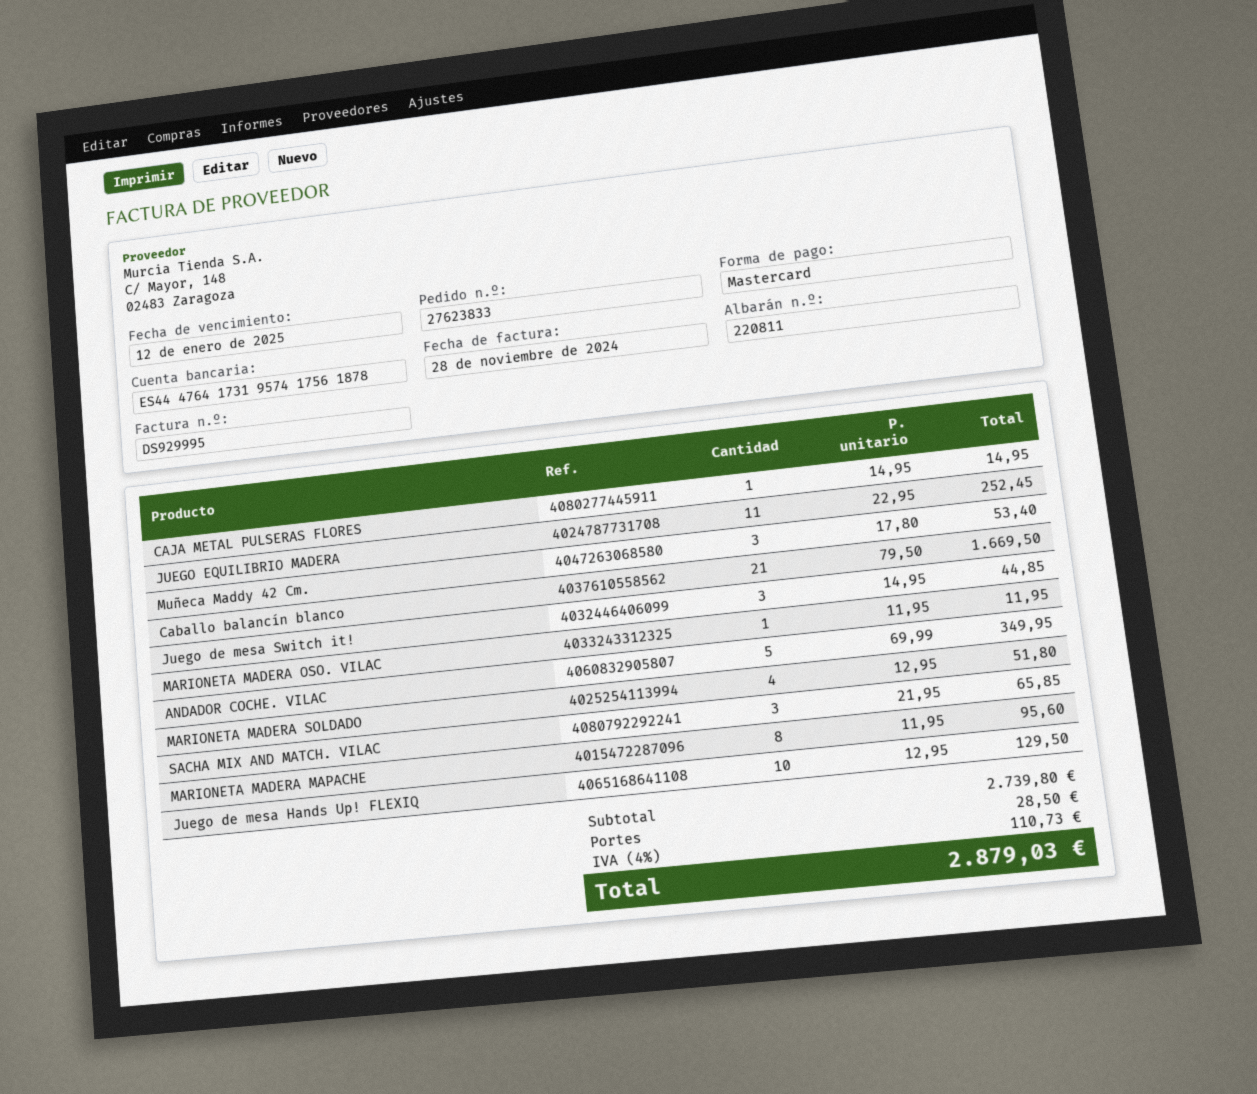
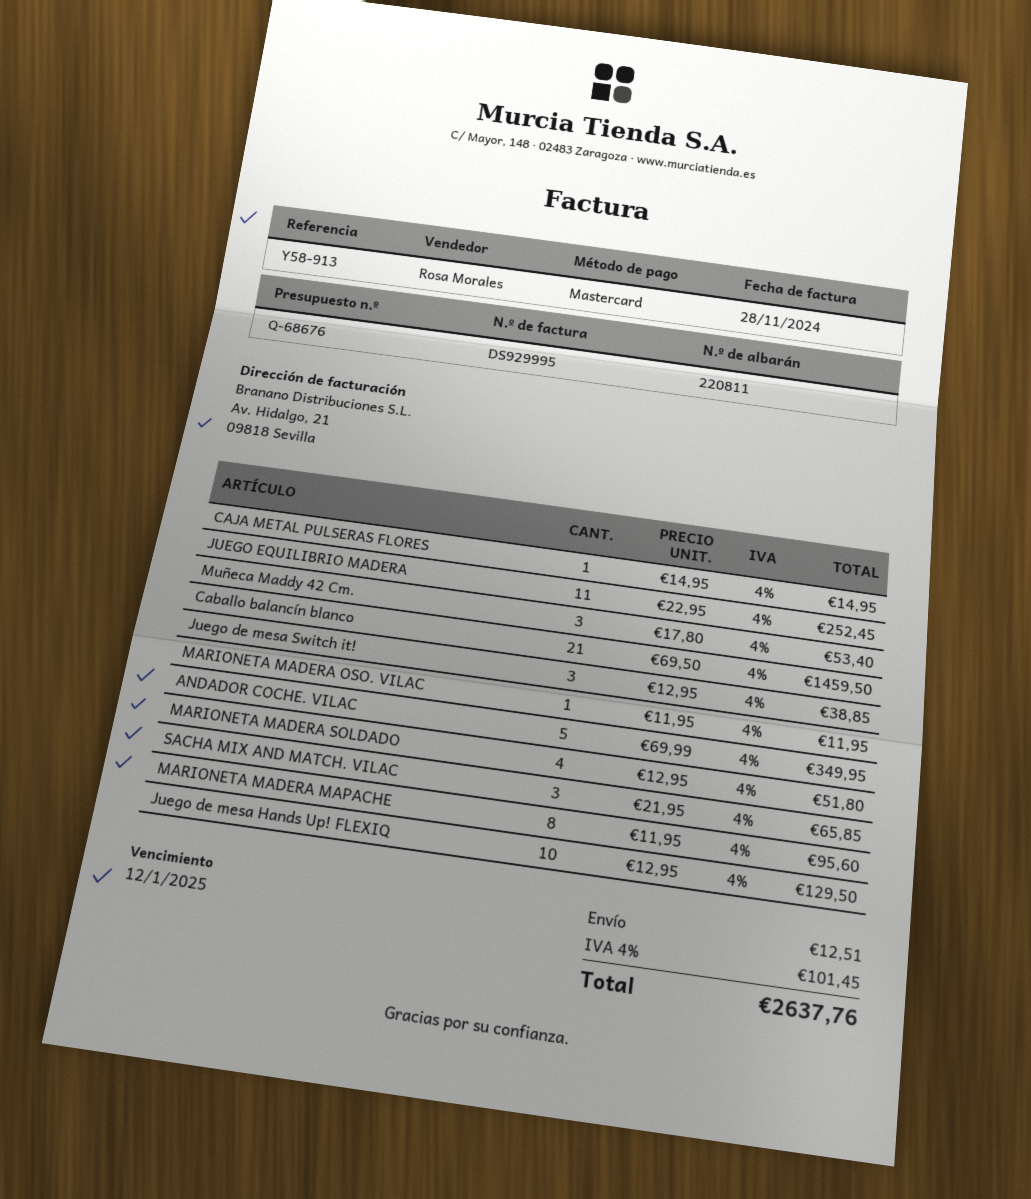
Caballo balancín blanco: 21 x 79.50 = 1669.50 -> 21 x 69.50 = 1459.50
Juego de mesa Switch it!: 3 x 14.95 = 44.85 -> 3 x 12.95 = 38.85
shipping: 28.50 -> 12.51
tax: 4% = 110.73 -> 4% = 101.45
total: 2879.03 -> 2637.76

